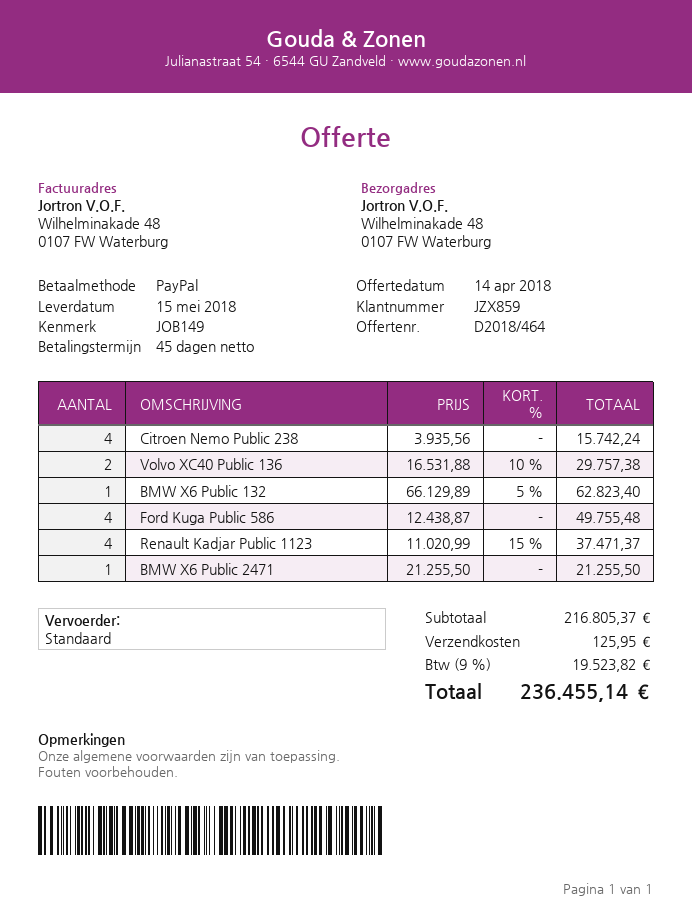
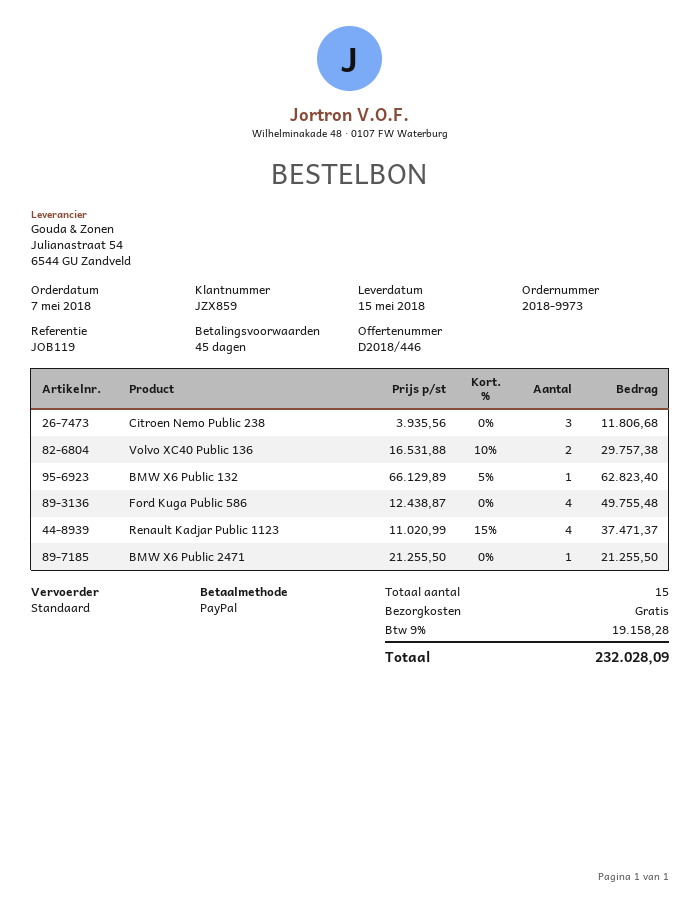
quote number: D2018/464 -> D2018/446
reference: JOB149 -> JOB119
Citroen Nemo Public 238: 4 x 3935.56 = 15742.24 -> 3 x 3935.56 = 11806.68
shipping: 125.95 -> 0.00
tax: 9% = 19523.82 -> 9% = 19158.28
total: 236455.14 -> 232028.09

